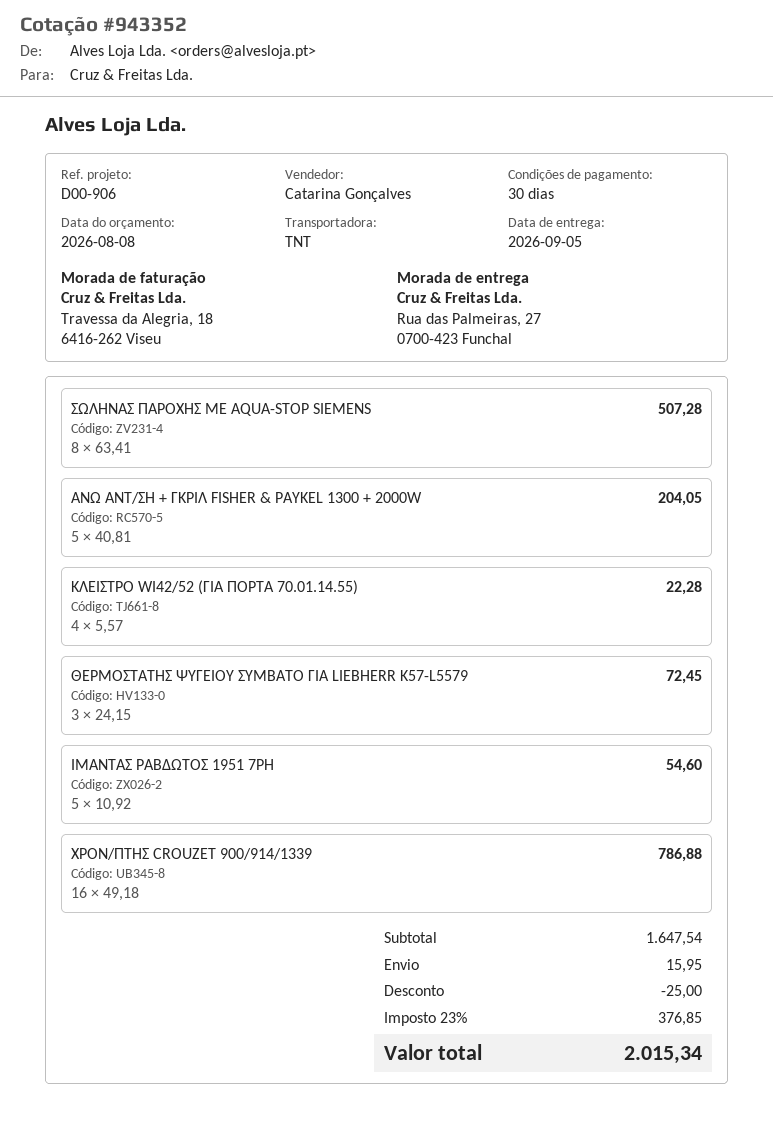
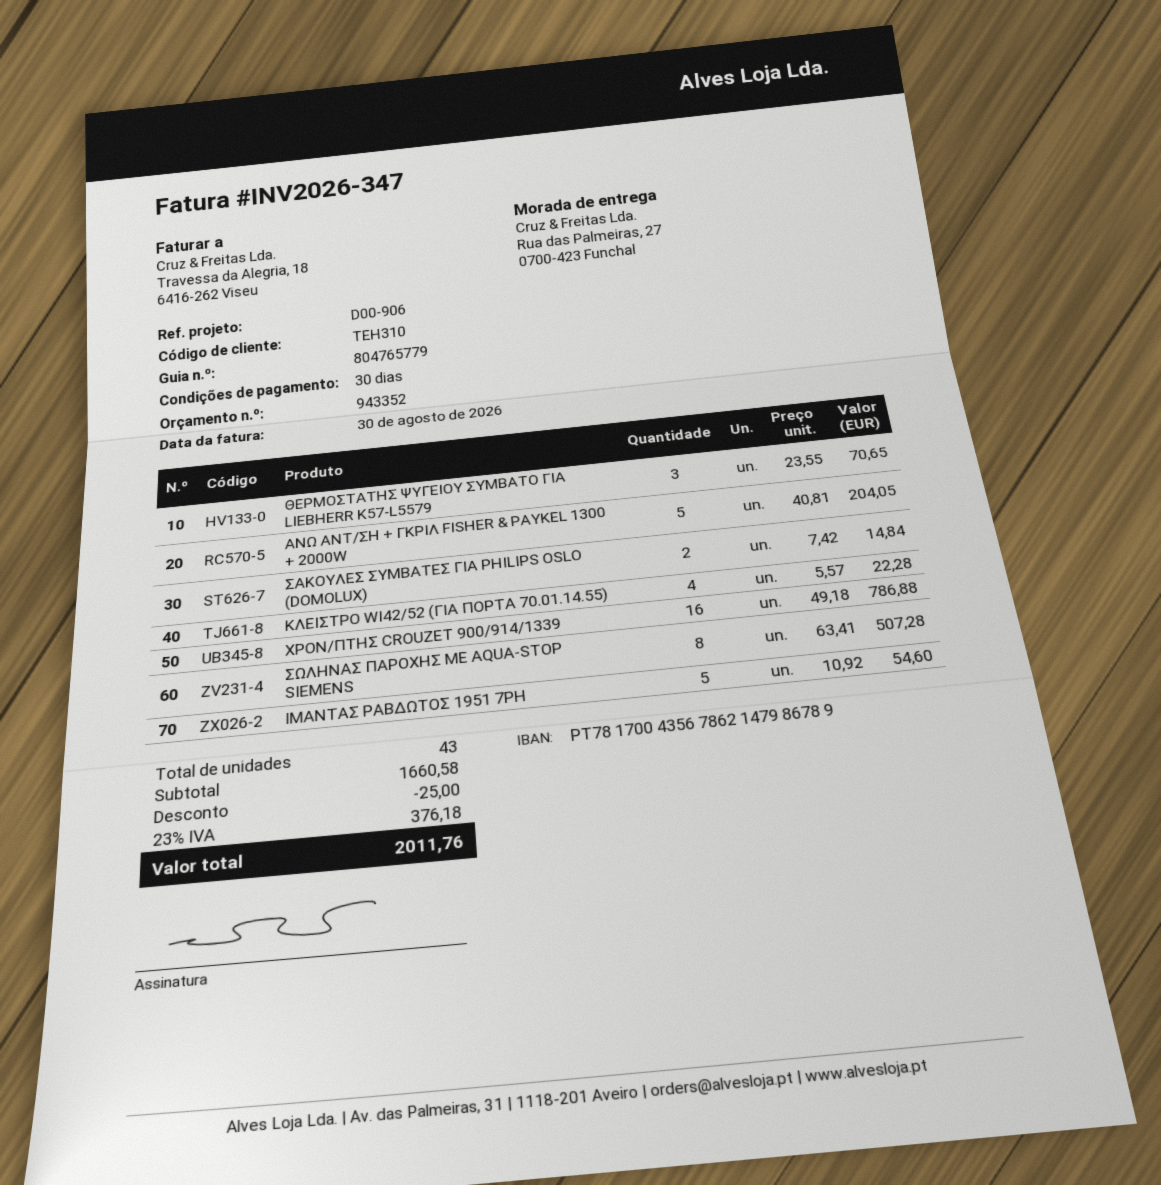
ΘΕΡΜΟΣΤΑΤΗΣ ΨΥΓΕΙΟΥ ΣΥΜΒΑΤΟ ΓΙΑ LIEBHERR K57-L5579: 3 x 24.15 = 72.45 -> 3 x 23.55 = 70.65
ΣΑΚΟΥΛΕΣ ΣΥΜΒΑΤΕΣ ΓΙΑ PHILIPS OSLO (DOMOLUX): none -> 2 x 7.42 = 14.84
subtotal: 1647.54 -> 1660.58
shipping: 15.95 -> none
tax: 23% = 376.85 -> 23% = 376.18
total: 2015.34 -> 2011.76

